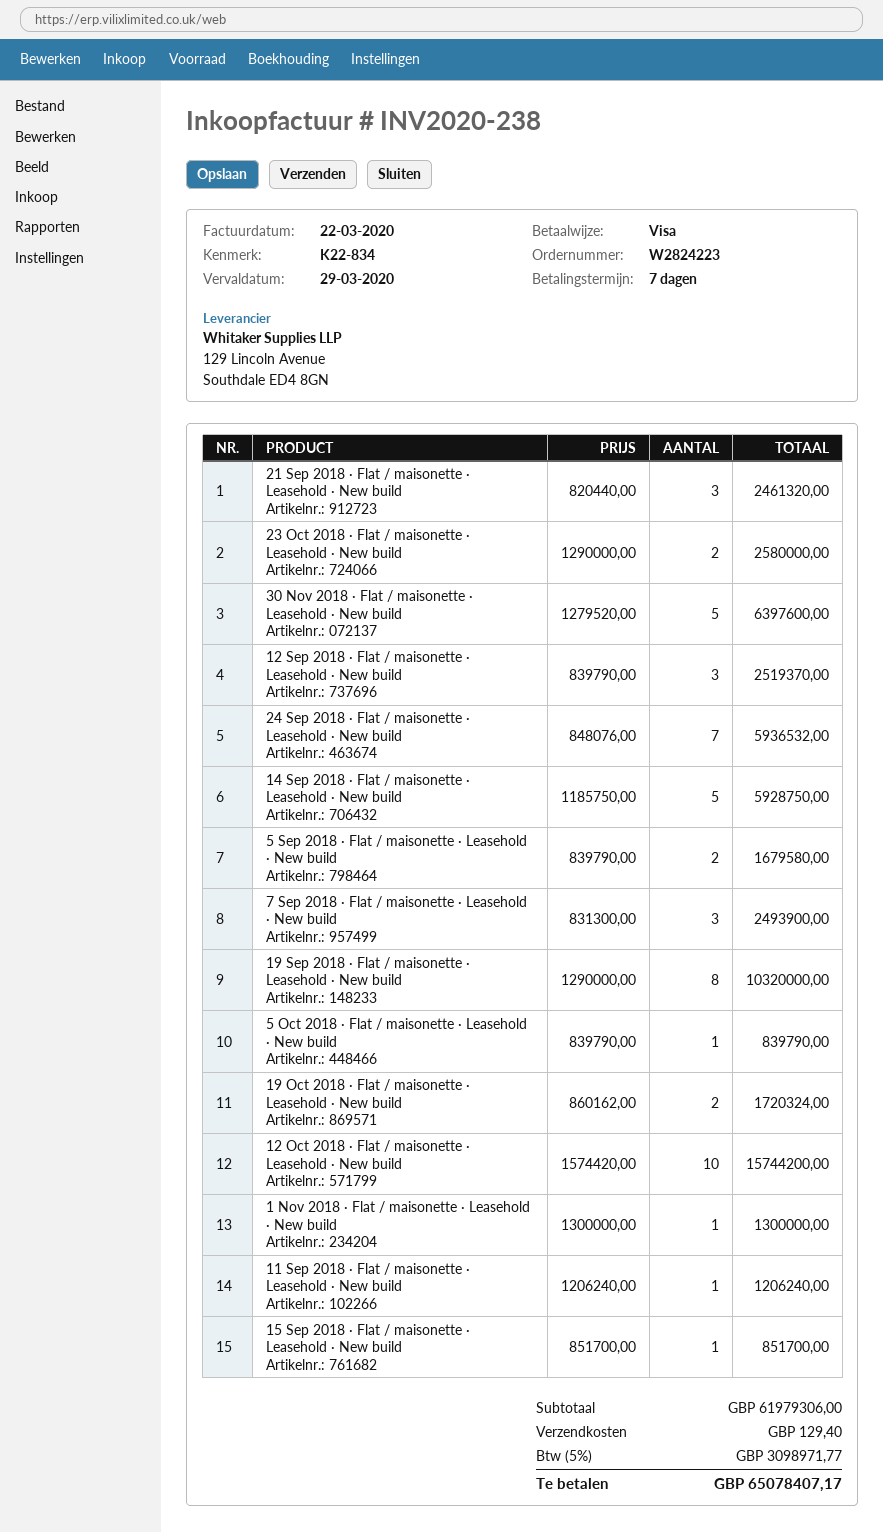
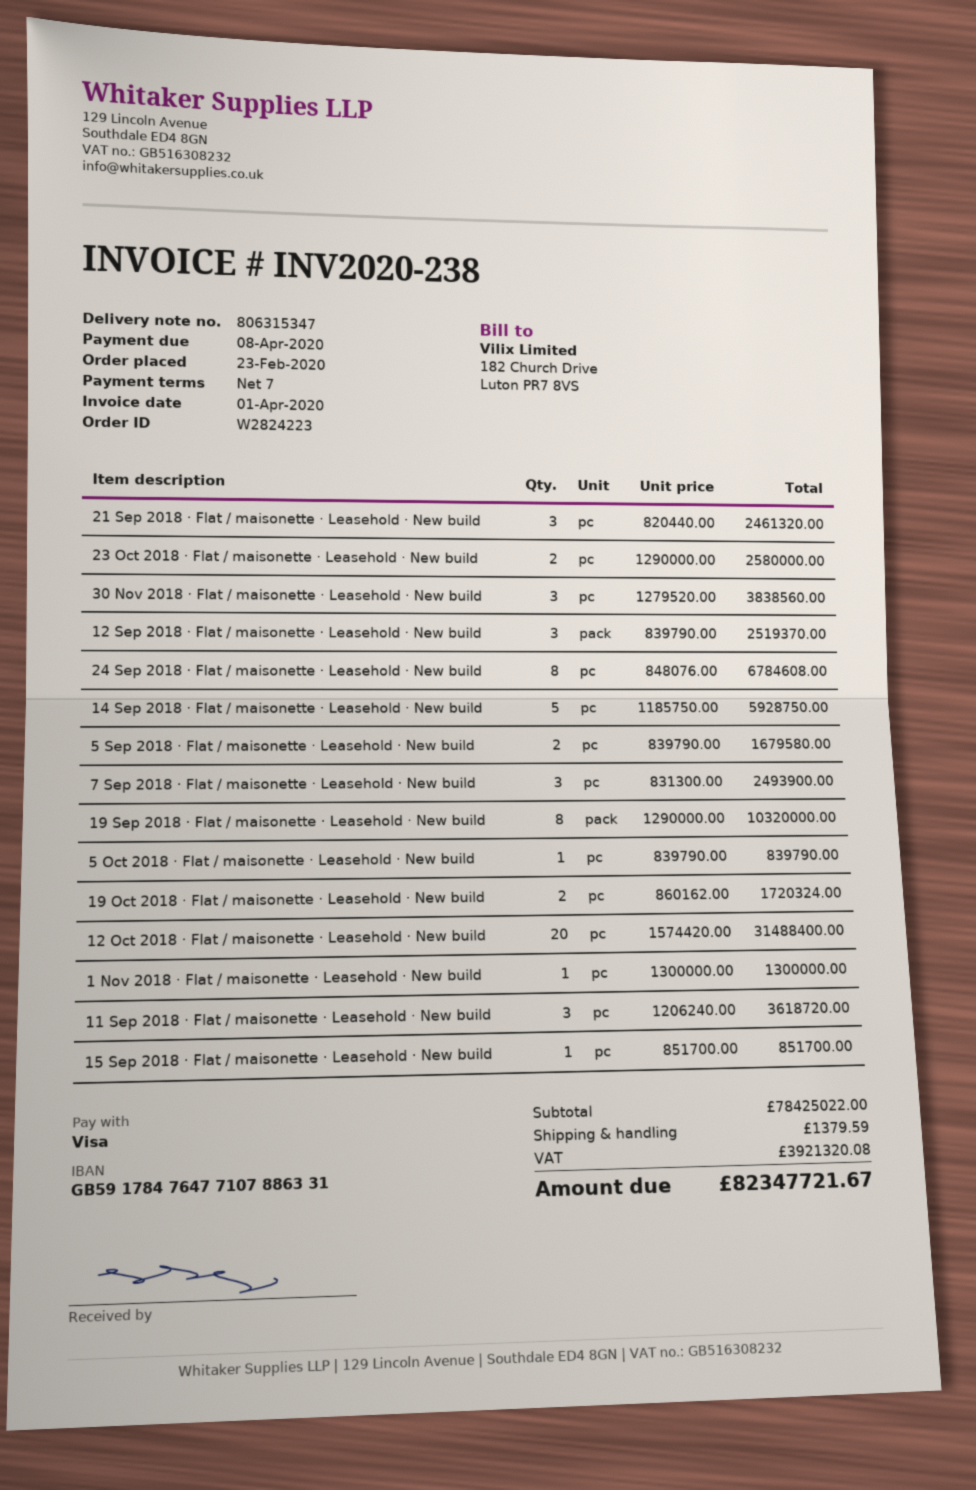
invoice date: 2020-03-22 -> 2020-04-01
due date: 2020-03-29 -> 2020-04-08
30 Nov 2018 · Flat / maisonette · Leasehold · New build: 5 x 1279520.00 = 6397600.00 -> 3 x 1279520.00 = 3838560.00
24 Sep 2018 · Flat / maisonette · Leasehold · New build: 7 x 848076.00 = 5936532.00 -> 8 x 848076.00 = 6784608.00
12 Oct 2018 · Flat / maisonette · Leasehold · New build: 10 x 1574420.00 = 15744200.00 -> 20 x 1574420.00 = 31488400.00
11 Sep 2018 · Flat / maisonette · Leasehold · New build: 1 x 1206240.00 = 1206240.00 -> 3 x 1206240.00 = 3618720.00
subtotal: 61979306.00 -> 78425022.00
shipping: 129.40 -> 1379.59
tax: 3098971.77 -> 3921320.08
total: 65078407.17 -> 82347721.67

